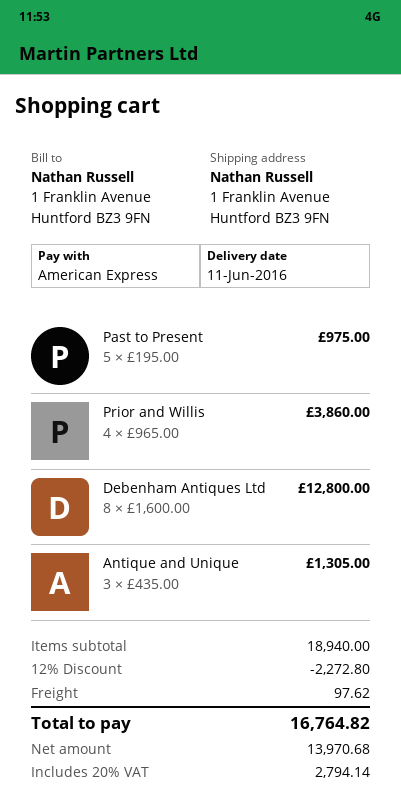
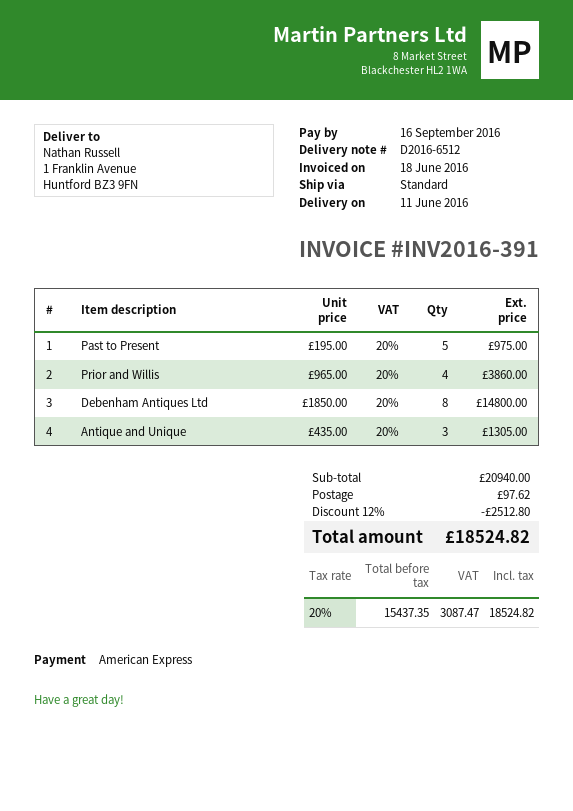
Debenham Antiques Ltd: 8 x 1600.00 = 12800.00 -> 8 x 1850.00 = 14800.00
subtotal: 18940.00 -> 20940.00
discount: 12% = 2272.80 -> 12% = 2512.80
net: 13970.68 -> 15437.35
tax: 20% = 2794.14 -> 20% = 3087.47
total: 16764.82 -> 18524.82

